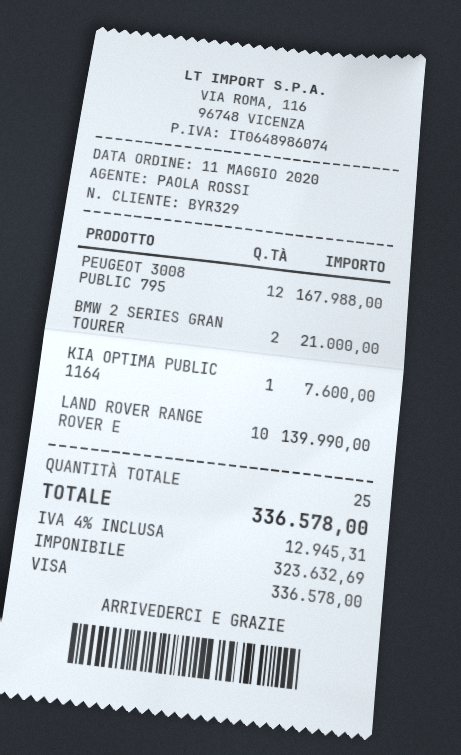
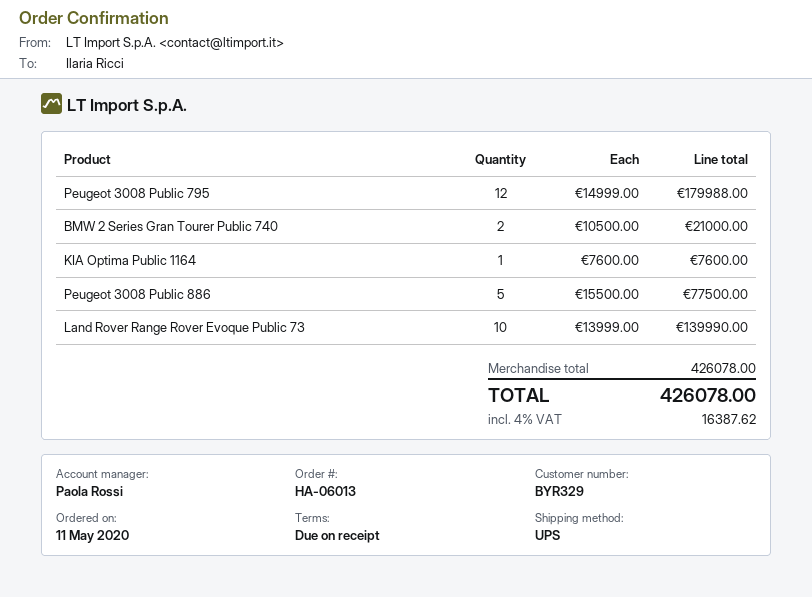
PEUGEOT 3008 PUBLIC 795: 12 for 167988.00 -> 12 for 179988.00
Peugeot 3008 Public 886: none -> 5 for 77500.00
tax: 4% = 12945.31 -> 4% = 16387.62
total: 336578.00 -> 426078.00

